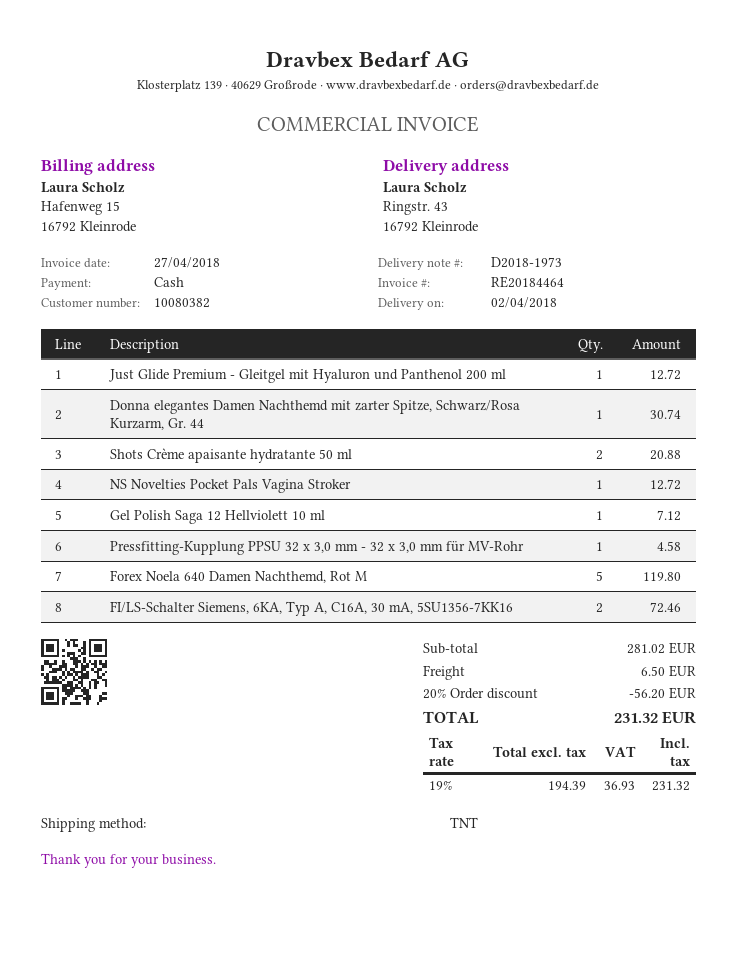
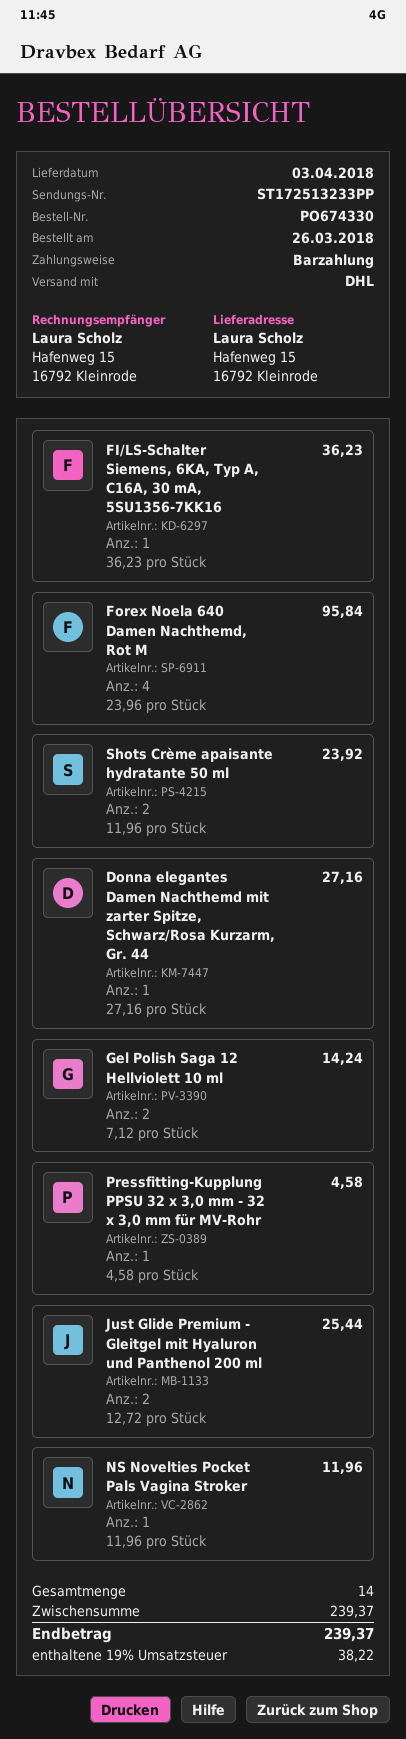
delivery date: 2018-04-02 -> 2018-04-03
shipping method: TNT -> DHL
ship to: Ringstr. 43, 16792 Kleinrode -> Hafenweg 15, 16792 Kleinrode
Just Glide Premium - Gleitgel mit Hyaluron und Panthenol 200 ml: 1 for 12.72 -> 2 for 25.44
Donna elegantes Damen Nachthemd mit zarter Spitze, Schwarz/Rosa Kurzarm, Gr. 44: 1 for 30.74 -> 1 for 27.16
Shots Crème apaisante hydratante 50 ml: 2 for 20.88 -> 2 for 23.92
NS Novelties Pocket Pals Vagina Stroker: 1 for 12.72 -> 1 for 11.96
Gel Polish Saga 12 Hellviolett 10 ml: 1 for 7.12 -> 2 for 14.24
Forex Noela 640 Damen Nachthemd, Rot M: 5 for 119.80 -> 4 for 95.84
FI/LS-Schalter Siemens, 6KA, Typ A, C16A, 30 mA, 5SU1356-7KK16: 2 for 72.46 -> 1 for 36.23
subtotal: 281.02 -> 239.37
discount: 20% = 56.20 -> none
shipping: 6.50 -> none
tax: 19% = 36.93 -> 19% = 38.22
total: 231.32 -> 239.37

